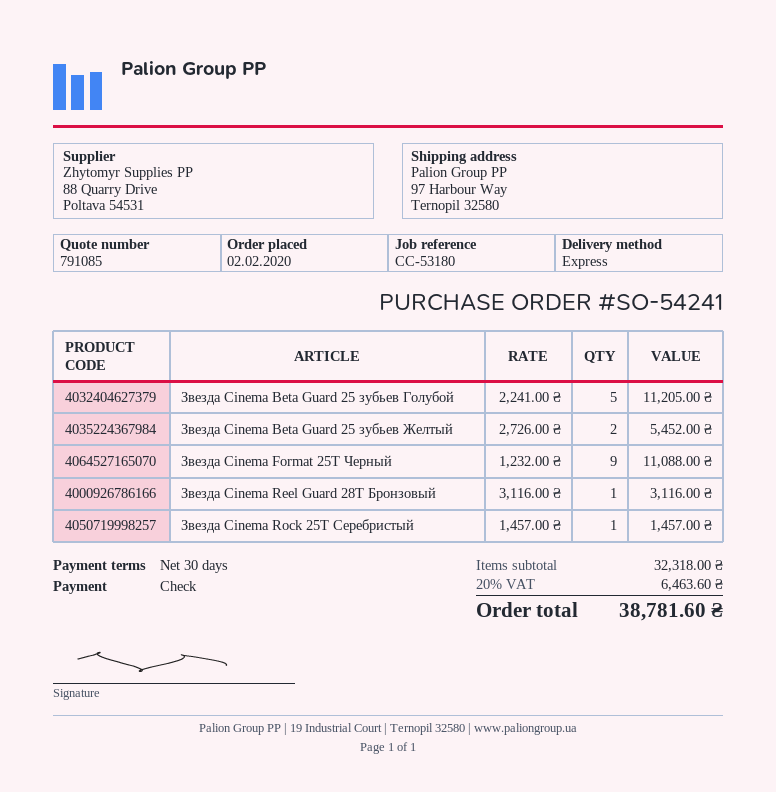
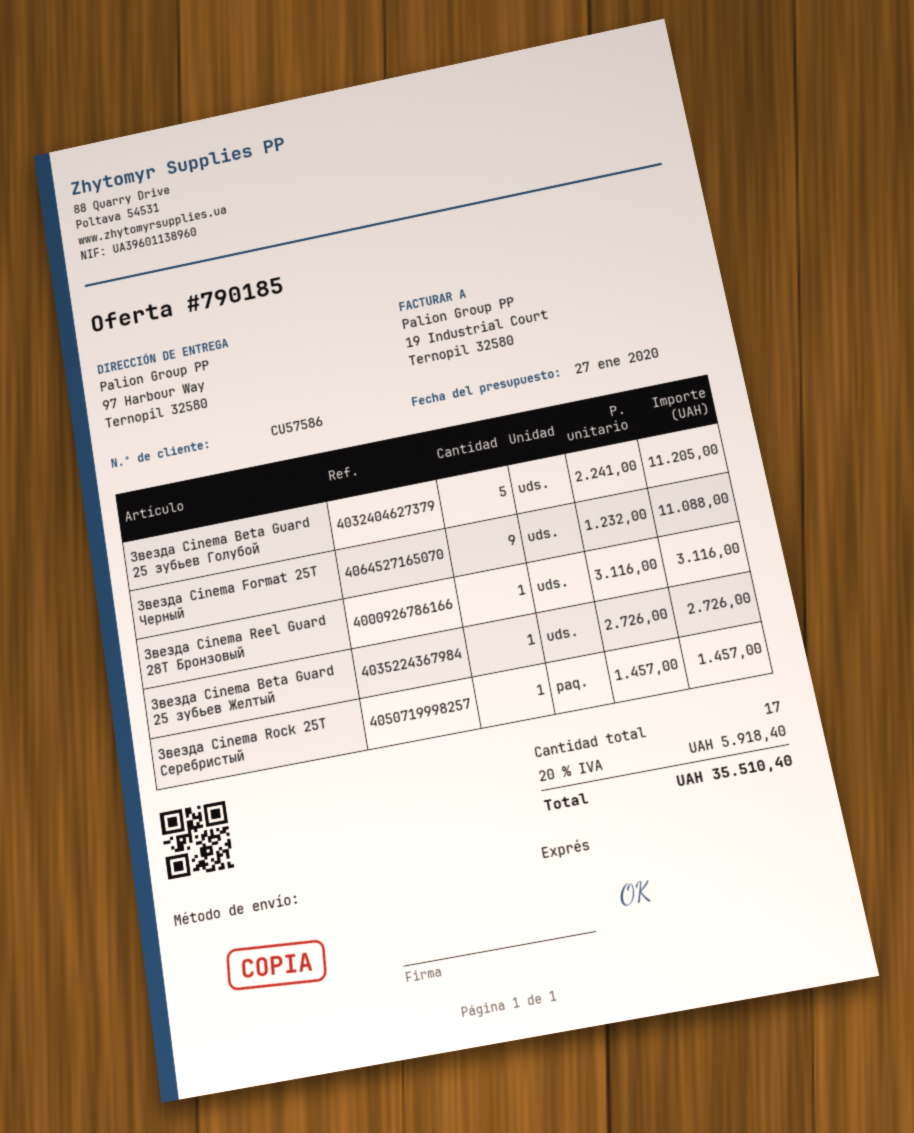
quote number: 791085 -> 790185
Звезда Cinema Beta Guard 25 зубьев Желтый: 2 x 2726.00 = 5452.00 -> 1 x 2726.00 = 2726.00
tax: 20% = 6463.60 -> 20% = 5918.40
total: 38781.60 -> 35510.40

